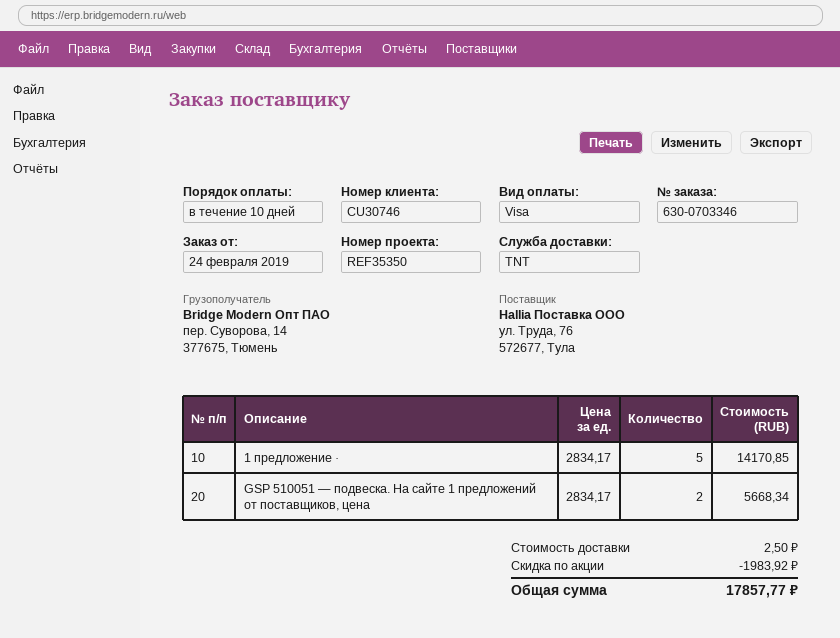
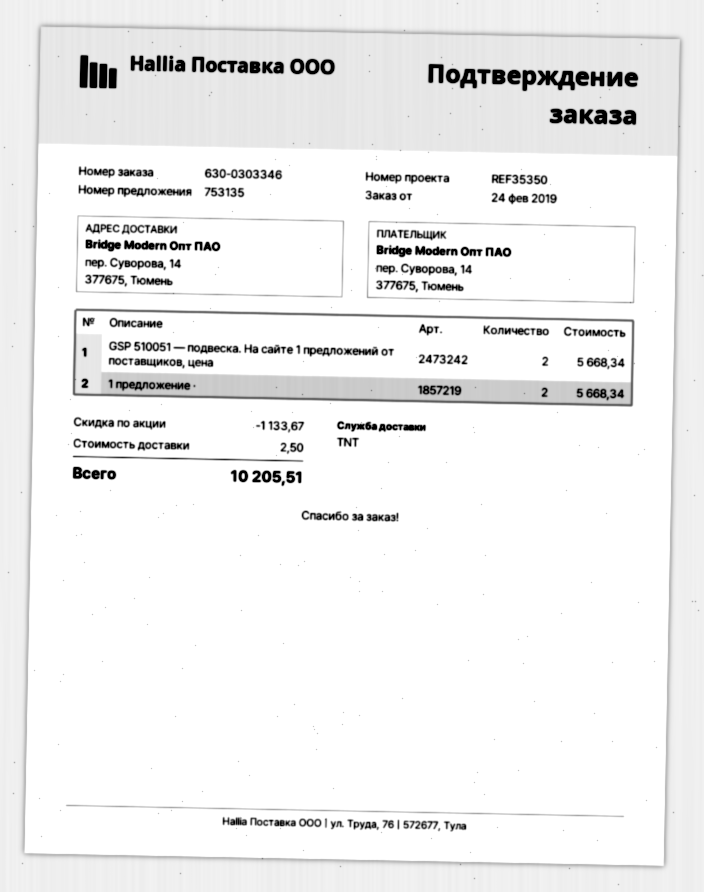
order number: 630-0703346 -> 630-0303346
1 предложение ·: 5 for 14170.85 -> 2 for 5668.34
discount: 1983.92 -> 1133.67
total: 17857.77 -> 10205.51

